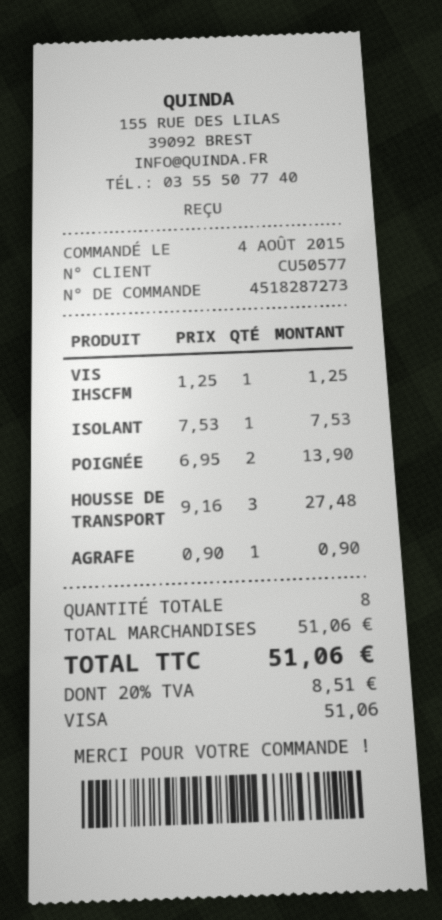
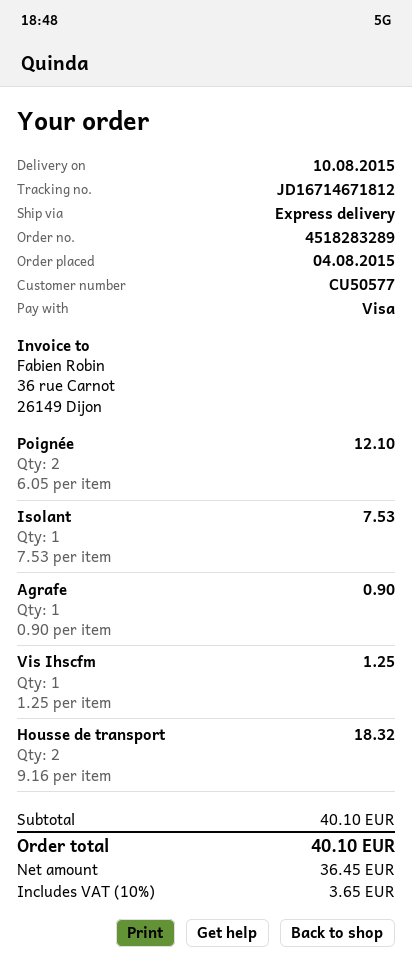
order number: 4518287273 -> 4518283289
POIGNÉE: 2 x 6.95 = 13.90 -> 2 x 6.05 = 12.10
HOUSSE DE TRANSPORT: 3 x 9.16 = 27.48 -> 2 x 9.16 = 18.32
subtotal: 51.06 -> 40.10
tax: 20% = 8.51 -> 10% = 3.65
total: 51.06 -> 40.10

